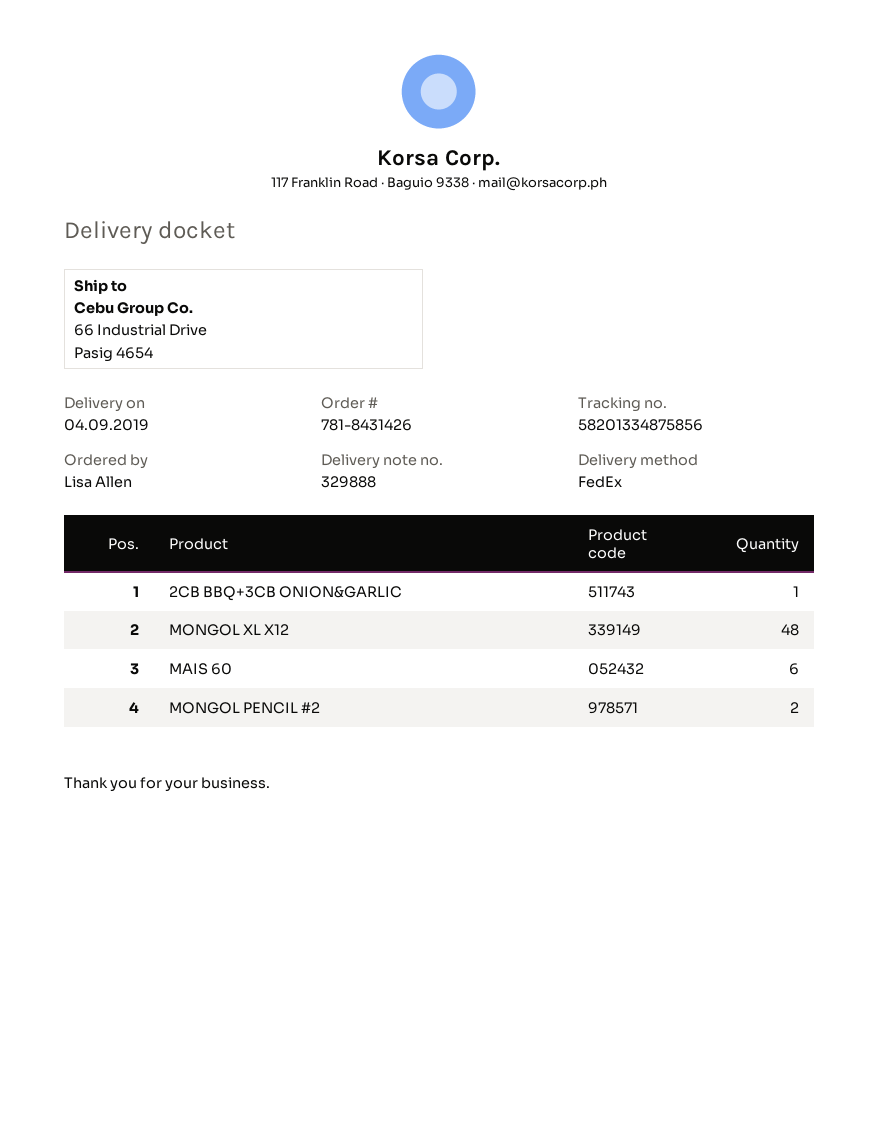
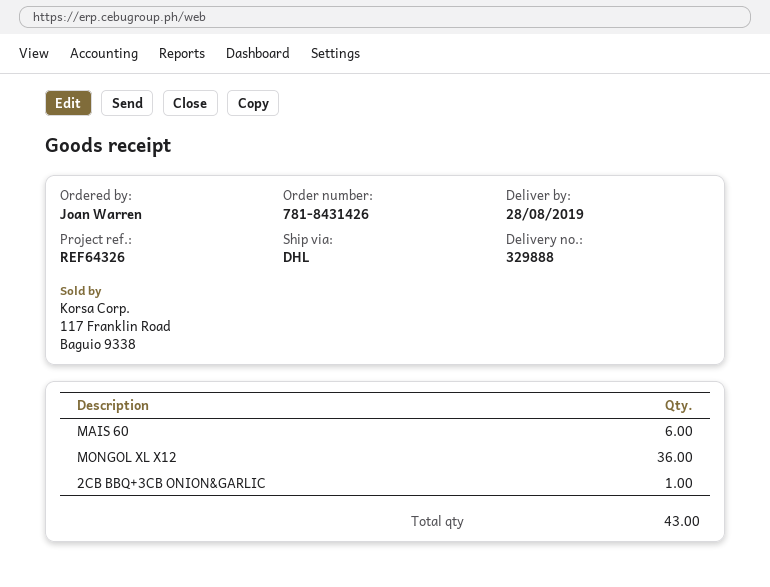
delivery date: 2019-09-04 -> 2019-08-28
ordered by: Lisa Allen -> Joan Warren
shipping method: FedEx -> DHL
MONGOL XL X12: 48 -> 36
MONGOL PENCIL #2: 2 -> none

